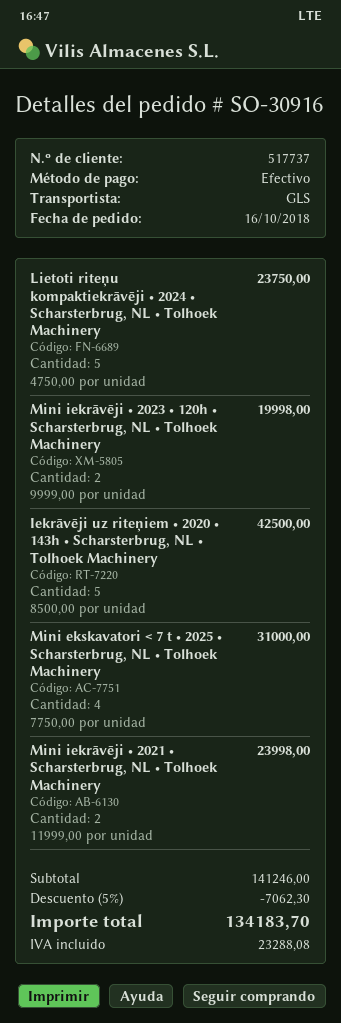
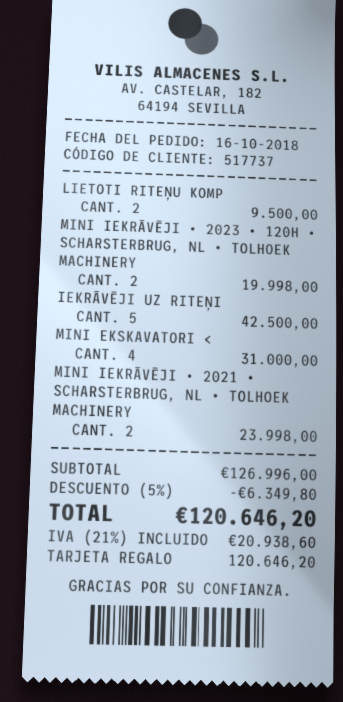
payment method: cash -> gift card
Lietoti riteņu kompaktiekrāvēji • 2024 • Scharsterbrug, NL • Tolhoek Machinery: 5 for 23750.00 -> 2 for 9500.00
subtotal: 141246.00 -> 126996.00
discount: 5% = 7062.30 -> 5% = 6349.80
tax: 23288.08 -> 20938.60
total: 134183.70 -> 120646.20

